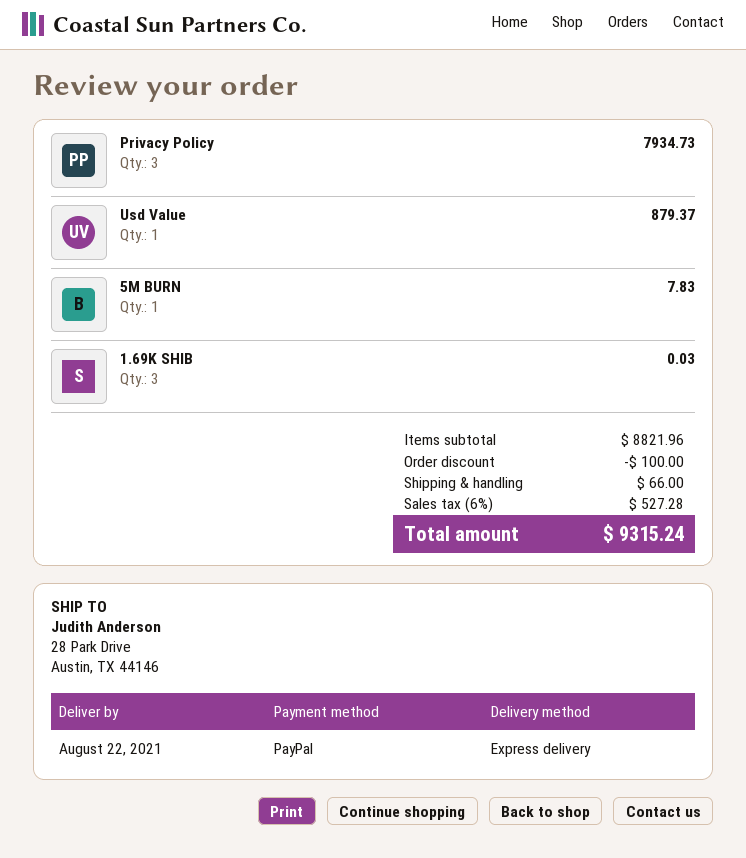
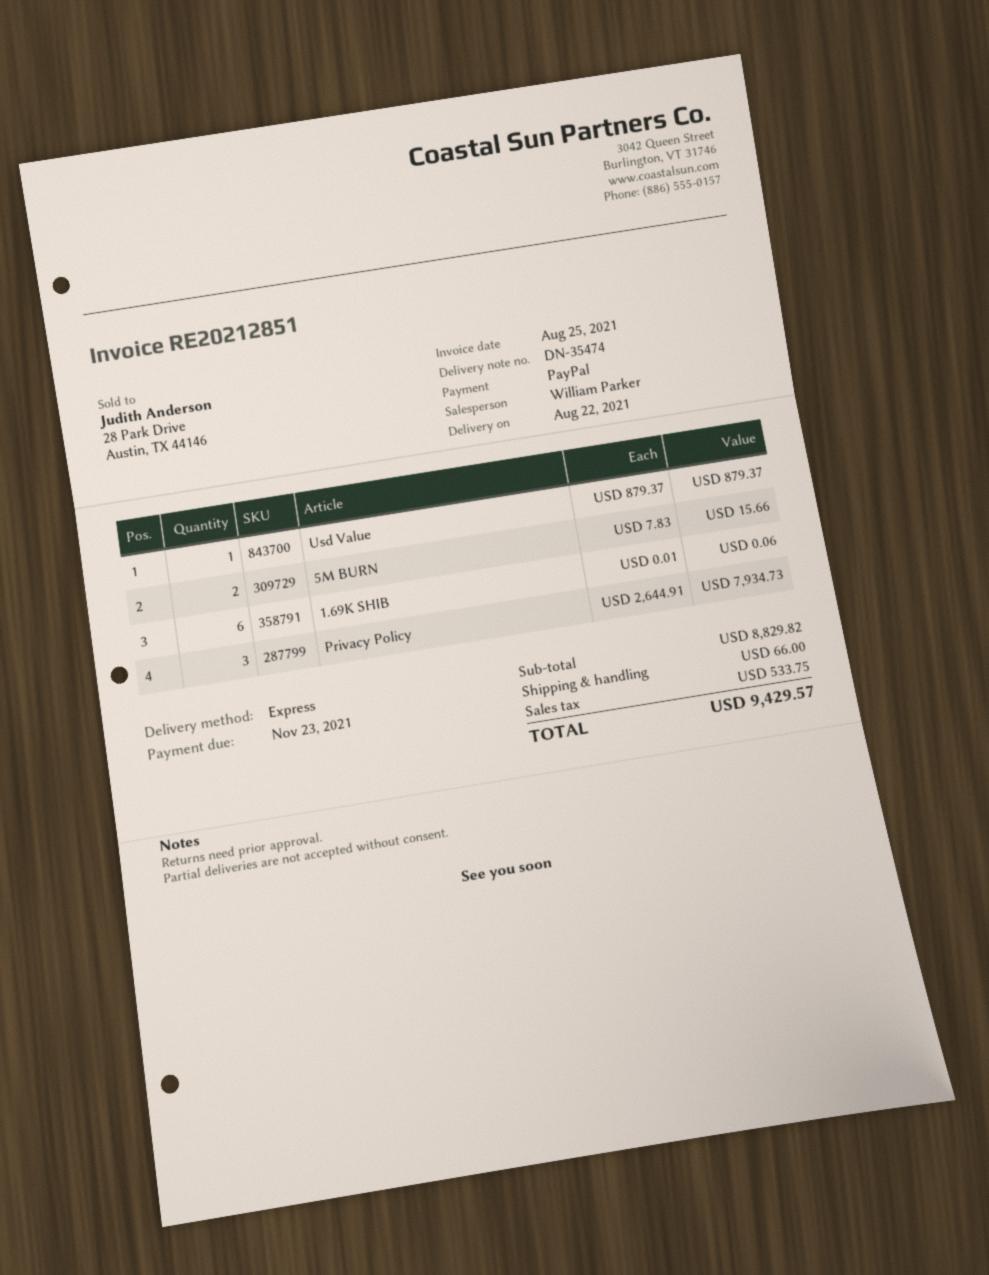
5M BURN: 1 for 7.83 -> 2 for 15.66
1.69K SHIB: 3 for 0.03 -> 6 for 0.06
subtotal: 8821.96 -> 8829.82
discount: 100.00 -> none
tax: 527.28 -> 533.75
total: 9315.24 -> 9429.57

